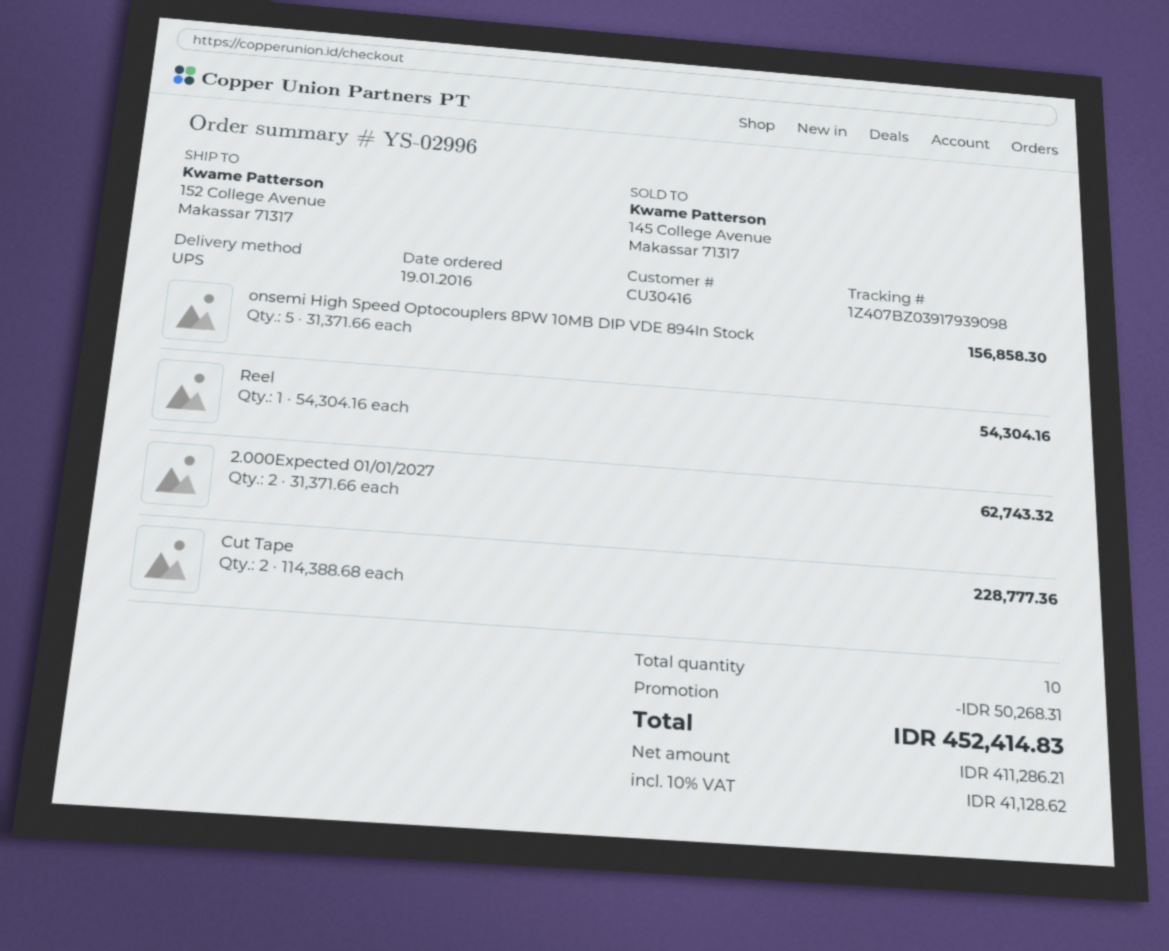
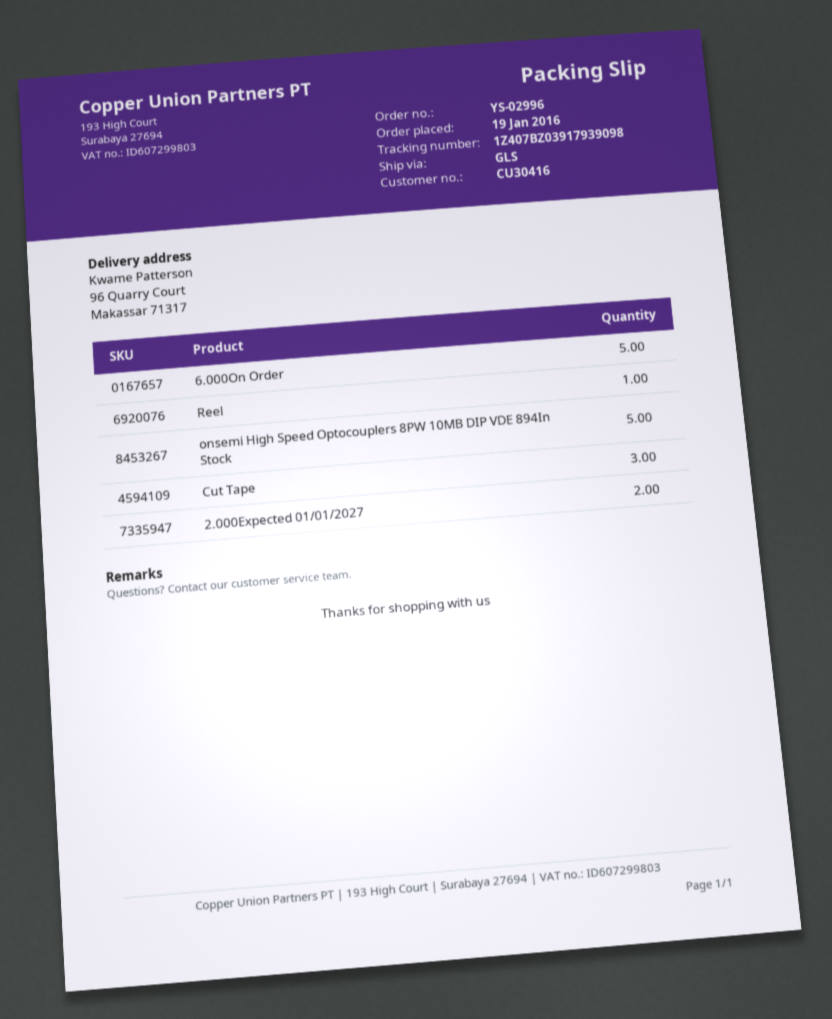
shipping method: UPS -> GLS
ship to: 152 College Avenue, Makassar 71317 -> 96 Quarry Court, Makassar 71317
Cut Tape: 2 -> 3
6.000On Order: none -> 5

